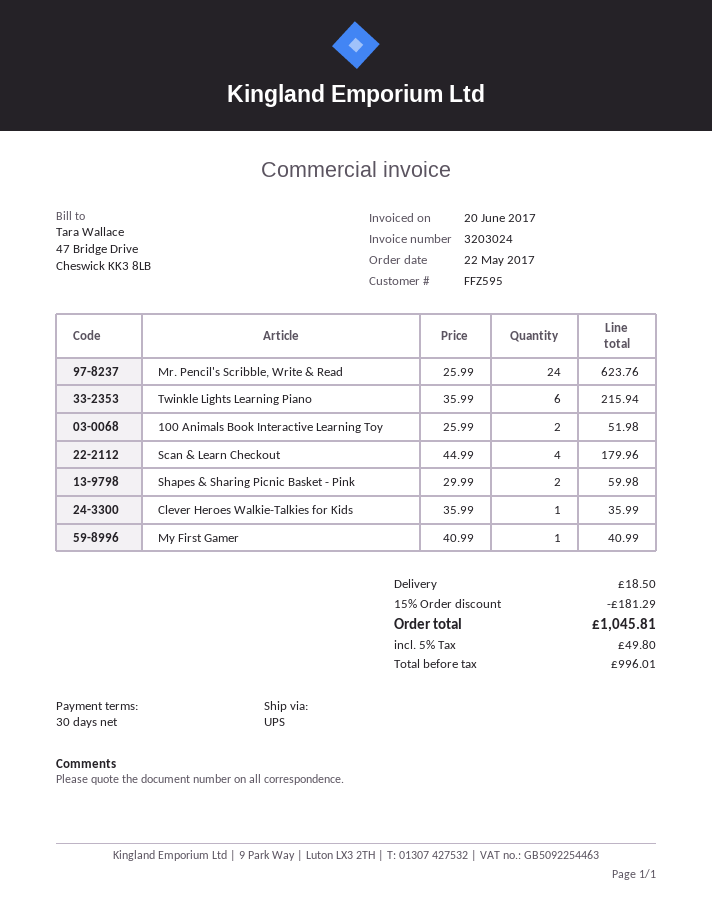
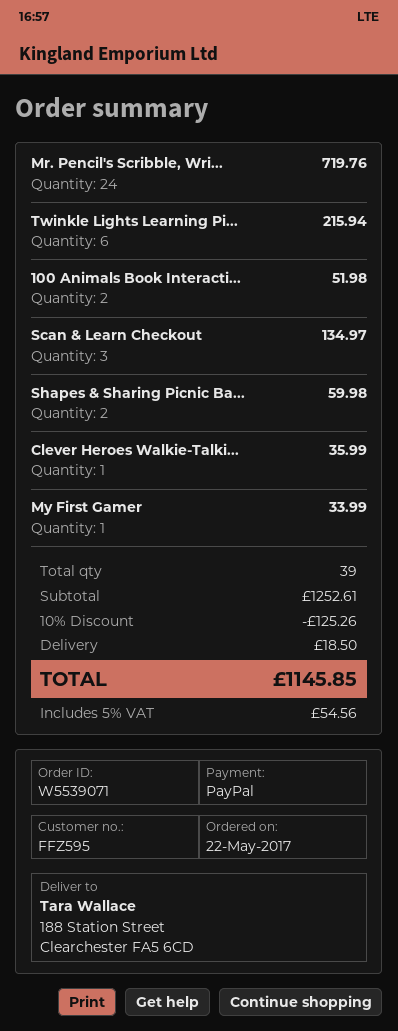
Mr. Pencil's Scribble, Write & Read: 24 for 623.76 -> 24 for 719.76
Scan & Learn Checkout: 4 for 179.96 -> 3 for 134.97
My First Gamer: 1 for 40.99 -> 1 for 33.99
discount: 15% = 181.29 -> 10% = 125.26
tax: 5% = 49.80 -> 5% = 54.56
total: 1045.81 -> 1145.85

